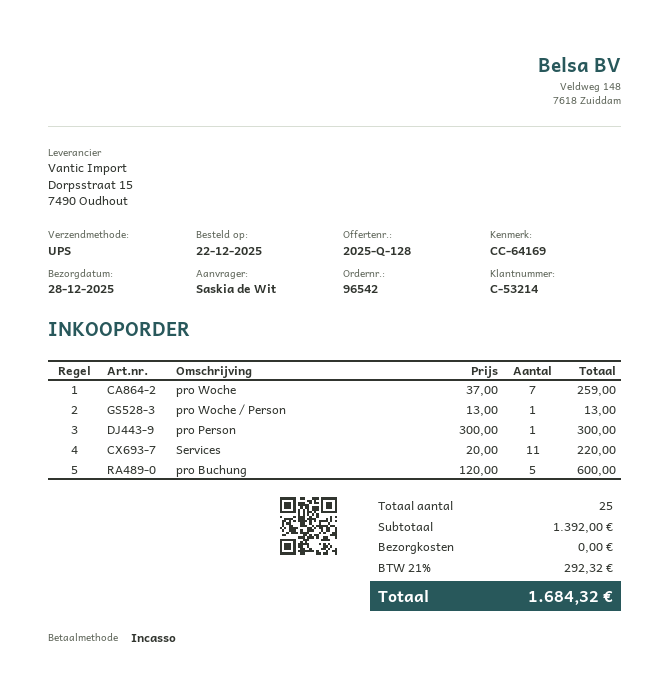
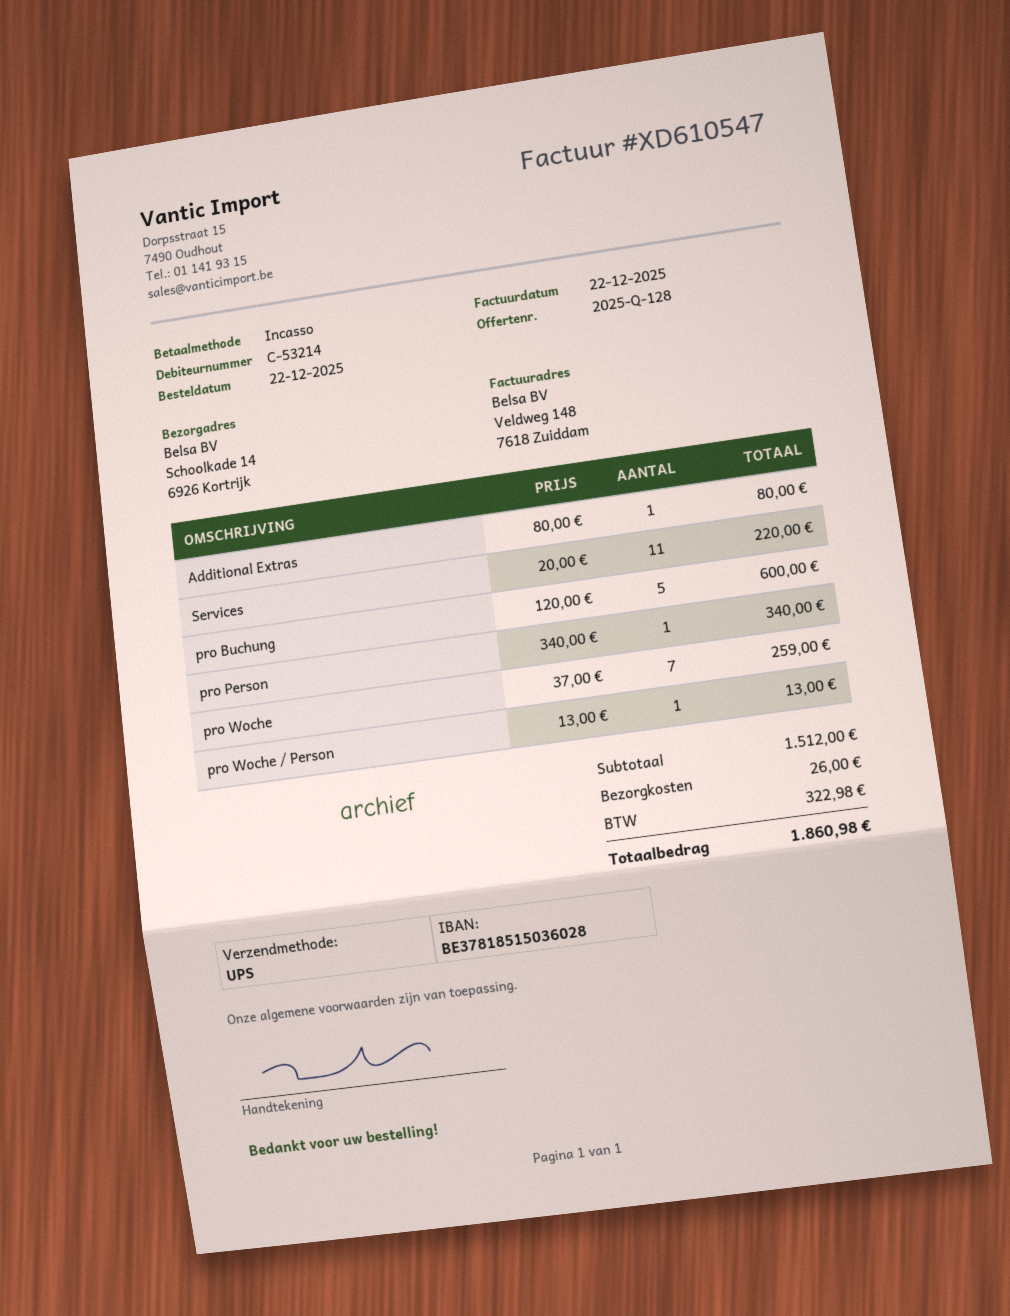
pro Person: 1 x 300.00 = 300.00 -> 1 x 340.00 = 340.00
Additional Extras: none -> 1 x 80.00 = 80.00
subtotal: 1392.00 -> 1512.00
shipping: 0.00 -> 26.00
tax: 292.32 -> 322.98
total: 1684.32 -> 1860.98

